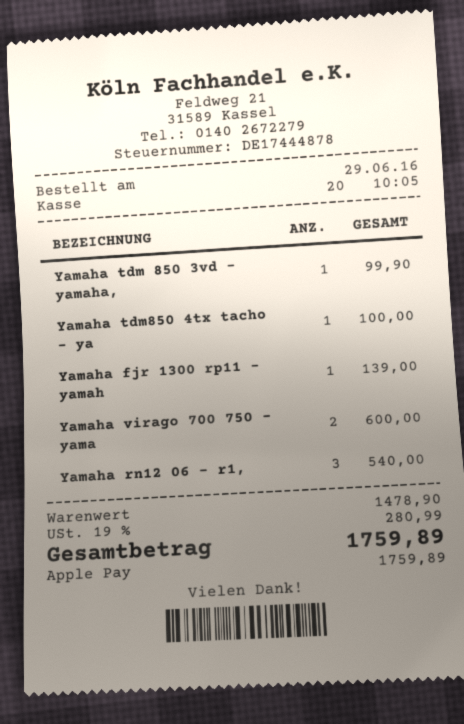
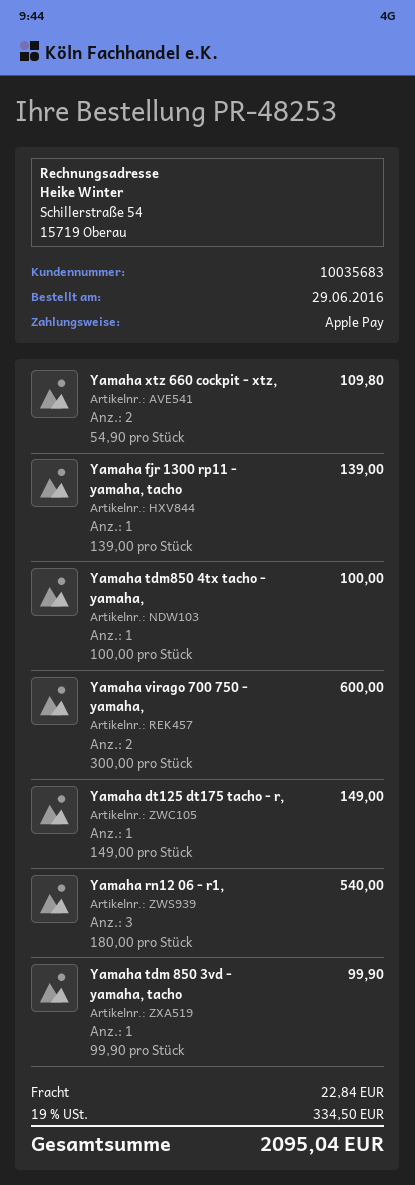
Yamaha xtz 660 cockpit - xtz,: none -> 2 for 109.80
Yamaha dt125 dt175 tacho - r,: none -> 1 for 149.00
shipping: none -> 22.84
tax: 19% = 280.99 -> 19% = 334.50
total: 1759.89 -> 2095.04

